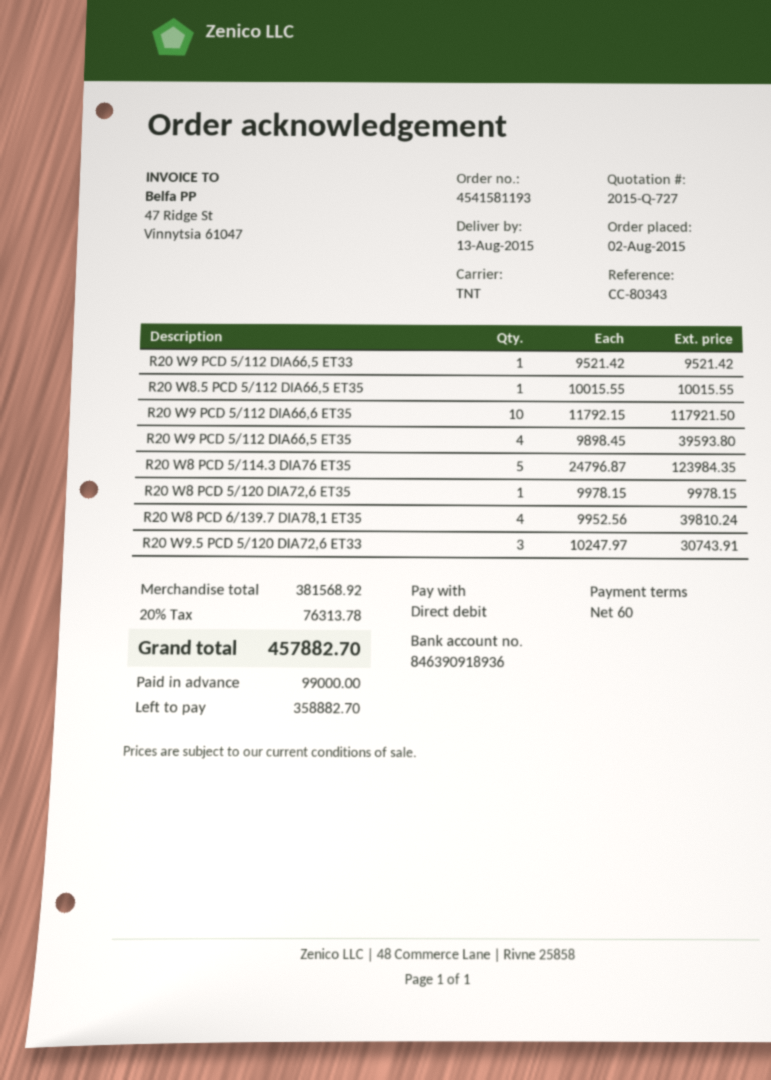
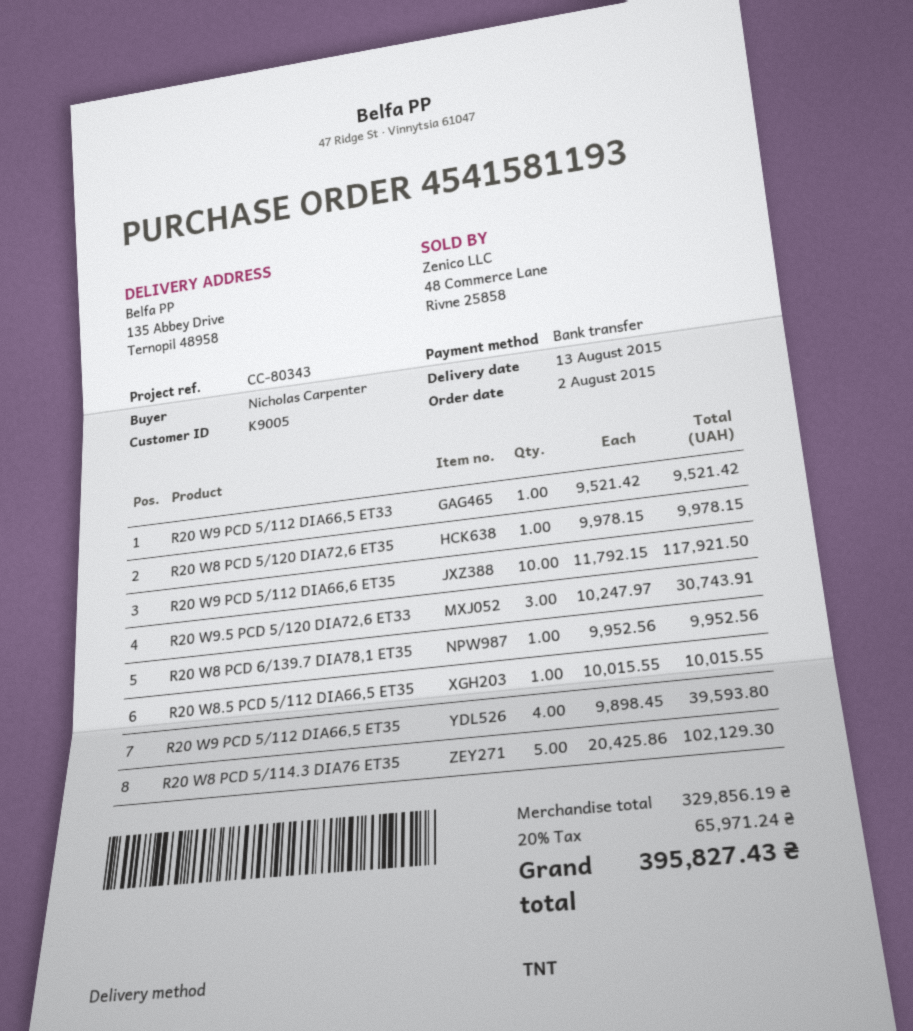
payment method: direct debit -> bank transfer
R20 W8 PCD 5/114.3 DIA76 ET35: 5 x 24796.87 = 123984.35 -> 5 x 20425.86 = 102129.30
R20 W8 PCD 6/139.7 DIA78,1 ET35: 4 x 9952.56 = 39810.24 -> 1 x 9952.56 = 9952.56
subtotal: 381568.92 -> 329856.19
tax: 20% = 76313.78 -> 20% = 65971.24
total: 457882.70 -> 395827.43

